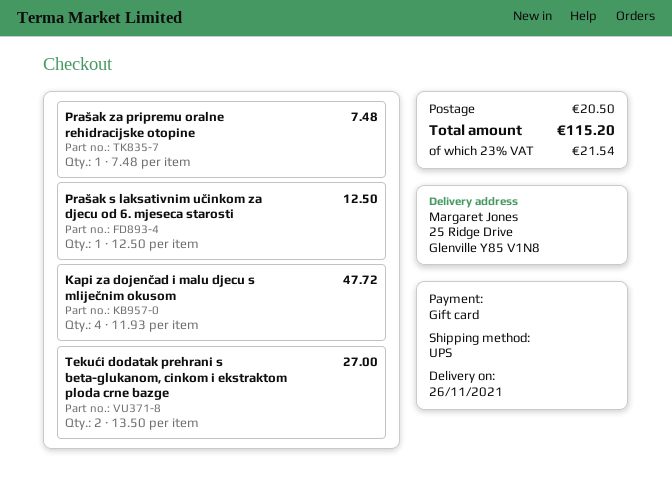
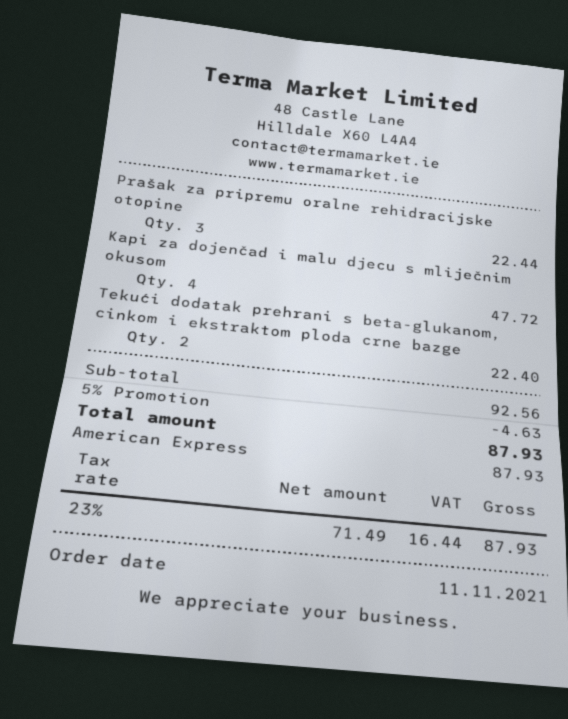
payment method: gift card -> American Express
Prašak za pripremu oralne rehidracijske otopine: 1 for 7.48 -> 3 for 22.44
Prašak s laksativnim učinkom za djecu od 6. mjeseca starosti: 1 for 12.50 -> none
Tekući dodatak prehrani s beta-glukanom, cinkom i ekstraktom ploda crne bazge: 2 for 27.00 -> 2 for 22.40
discount: none -> 5% = 4.63
shipping: 20.50 -> none
tax: 23% = 21.54 -> 23% = 16.44
total: 115.20 -> 87.93

